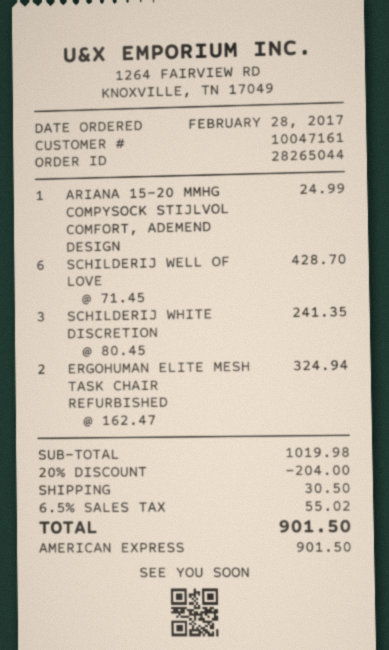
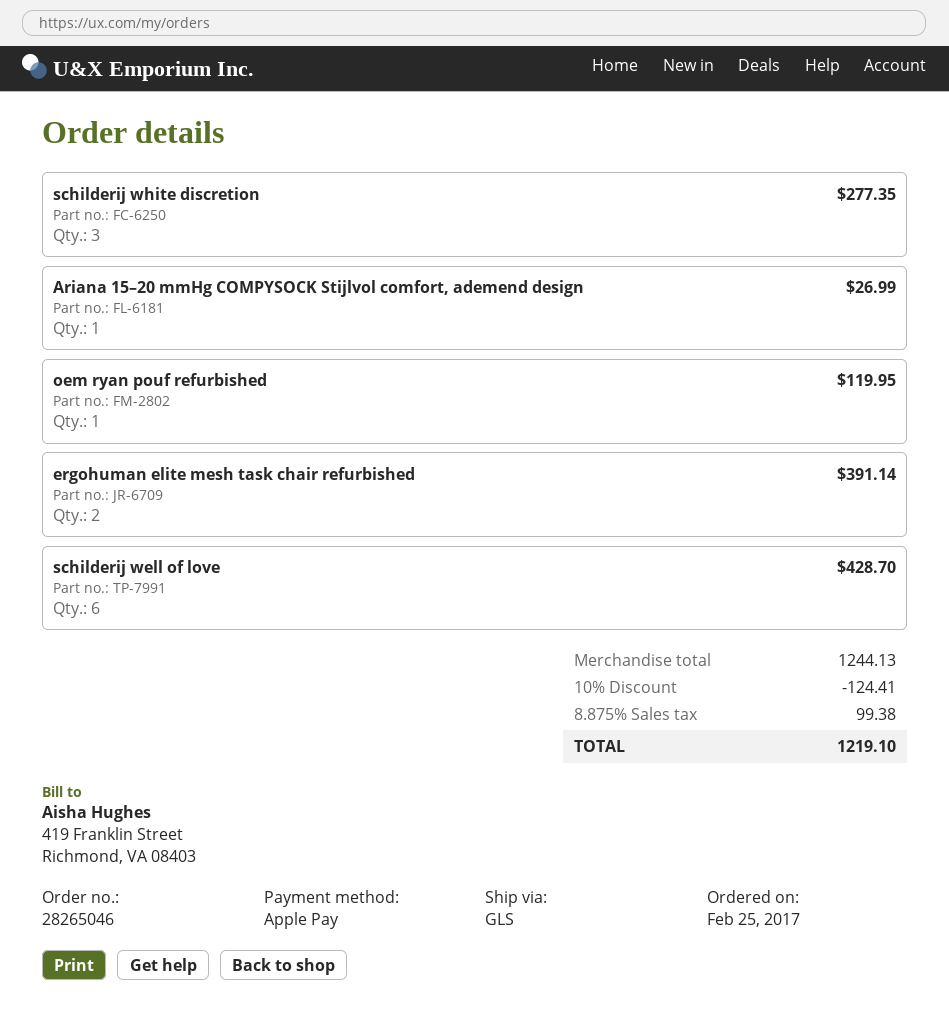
order number: 28265044 -> 28265046
order date: 2017-02-28 -> 2017-02-25
payment method: American Express -> Apple Pay
ARIANA 15–20 MMHG COMPYSOCK STIJLVOL COMFORT, ADEMEND DESIGN: 1 for 24.99 -> 1 for 26.99
SCHILDERIJ WHITE DISCRETION: 3 for 241.35 -> 3 for 277.35
ERGOHUMAN ELITE MESH TASK CHAIR REFURBISHED: 2 for 324.94 -> 2 for 391.14
oem ryan pouf refurbished: none -> 1 for 119.95
subtotal: 1019.98 -> 1244.13
discount: 20% = 204.00 -> 10% = 124.41
shipping: 30.50 -> none
tax: 6.5% = 55.02 -> 8.875% = 99.38
total: 901.50 -> 1219.10

